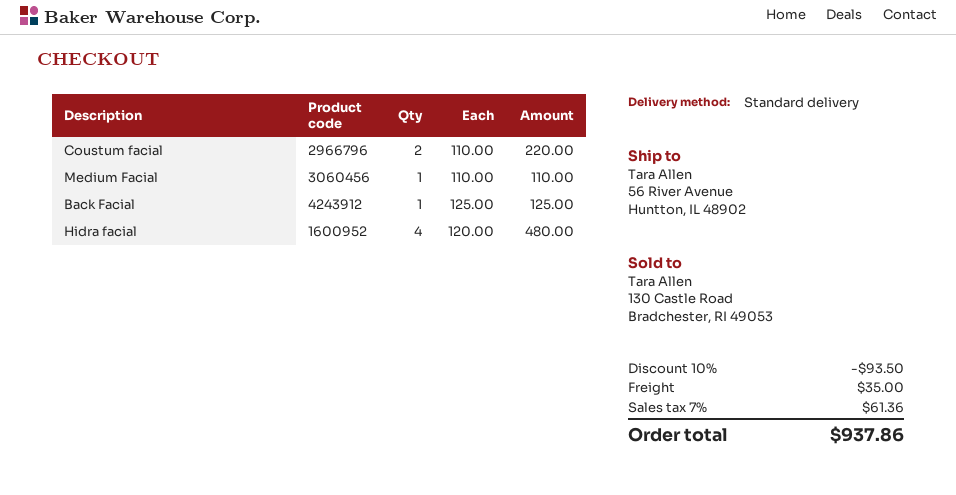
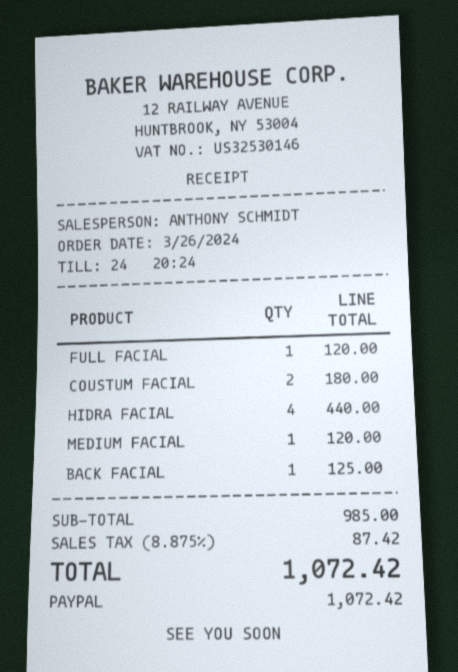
Coustum facial: 2 for 220.00 -> 2 for 180.00
Medium Facial: 1 for 110.00 -> 1 for 120.00
Hidra facial: 4 for 480.00 -> 4 for 440.00
FULL FACIAL: none -> 1 for 120.00
discount: 10% = 93.50 -> none
shipping: 35.00 -> none
tax: 7% = 61.36 -> 8.875% = 87.42
total: 937.86 -> 1072.42

